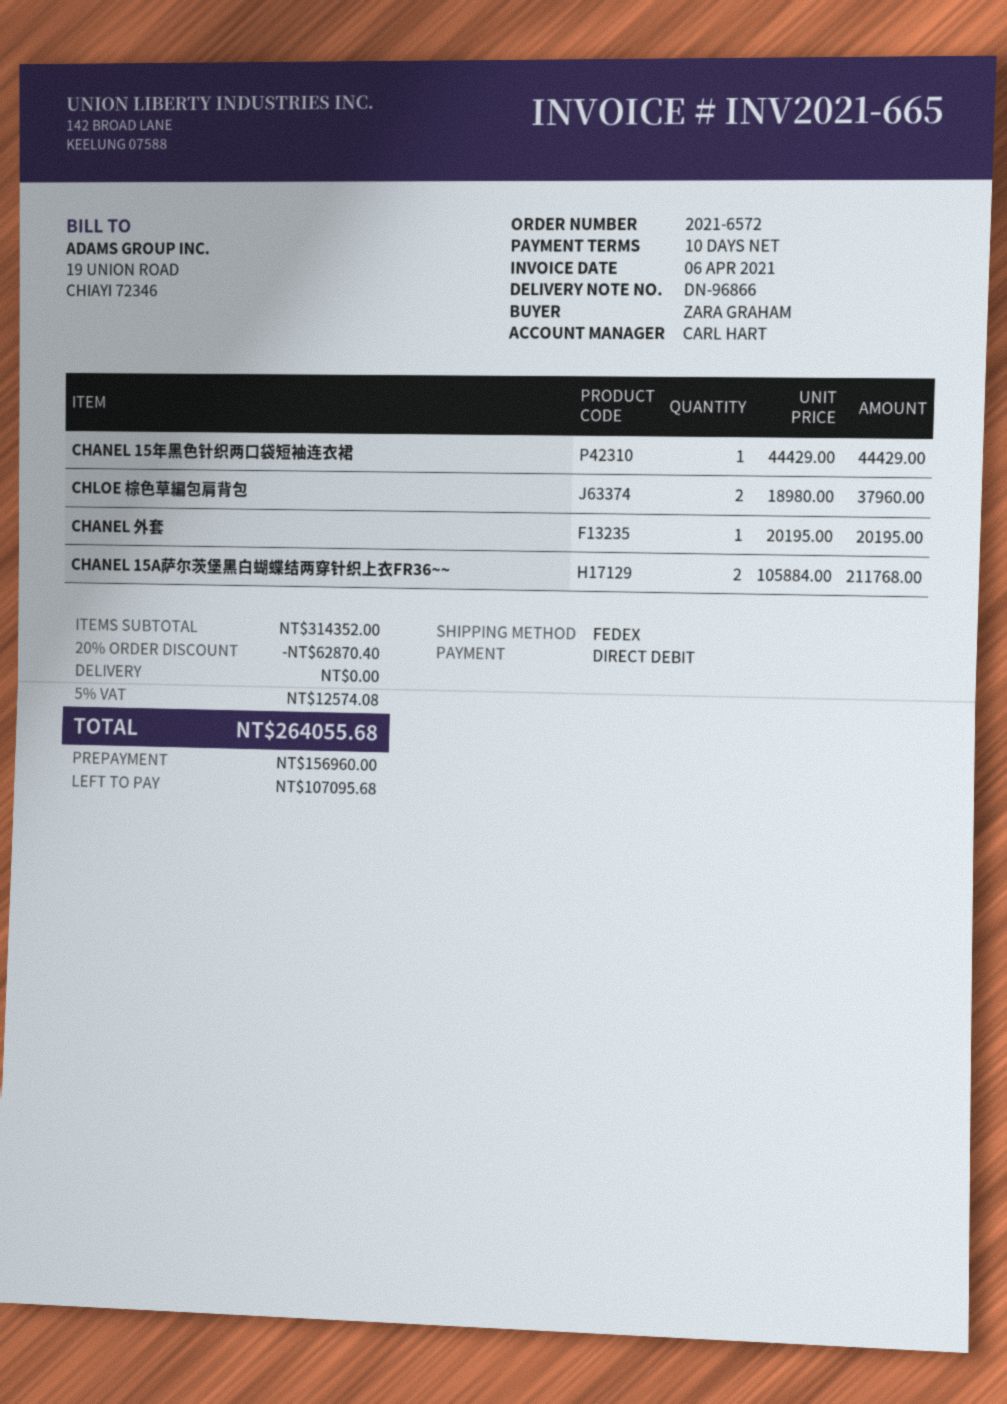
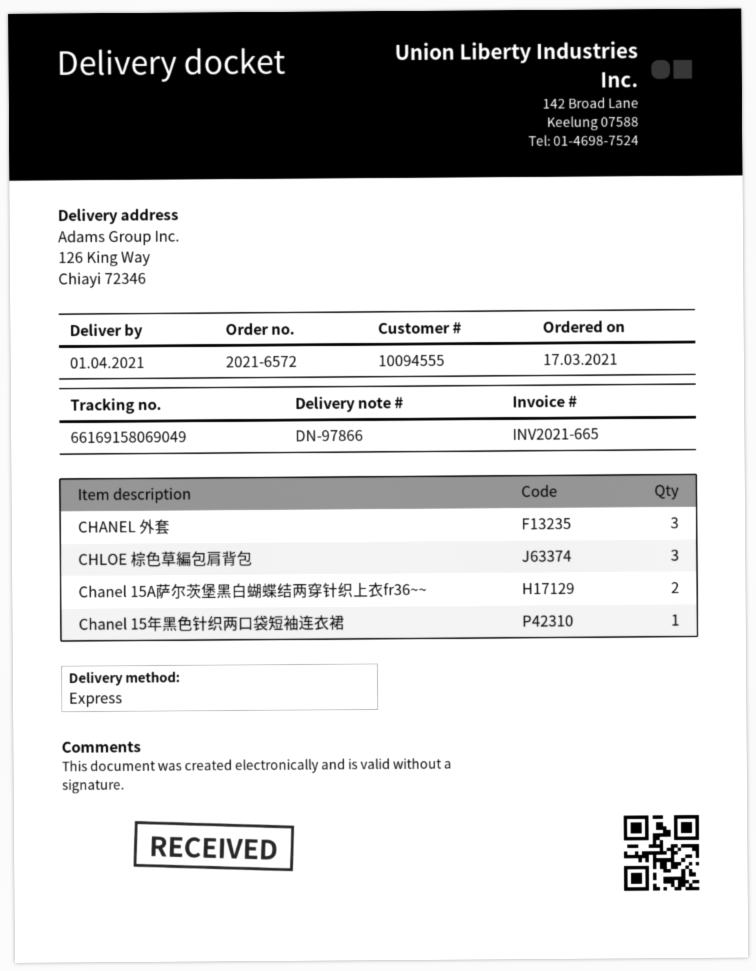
delivery note number: DN-96866 -> DN-97866
shipping method: FedEx -> express
CHLOE 棕色草編包肩背包: 2 -> 3
CHANEL 外套: 1 -> 3

